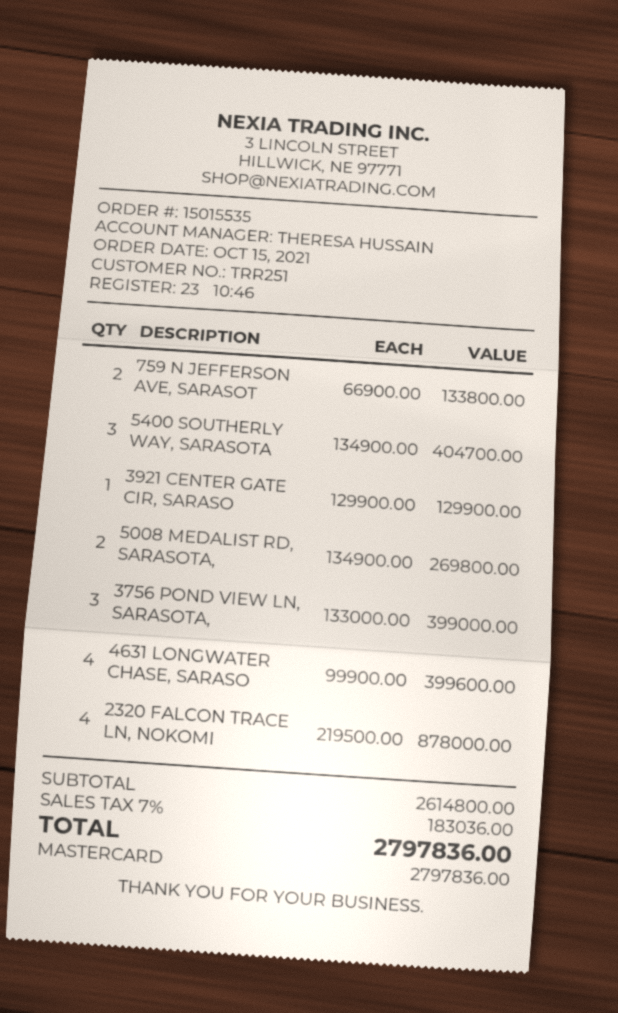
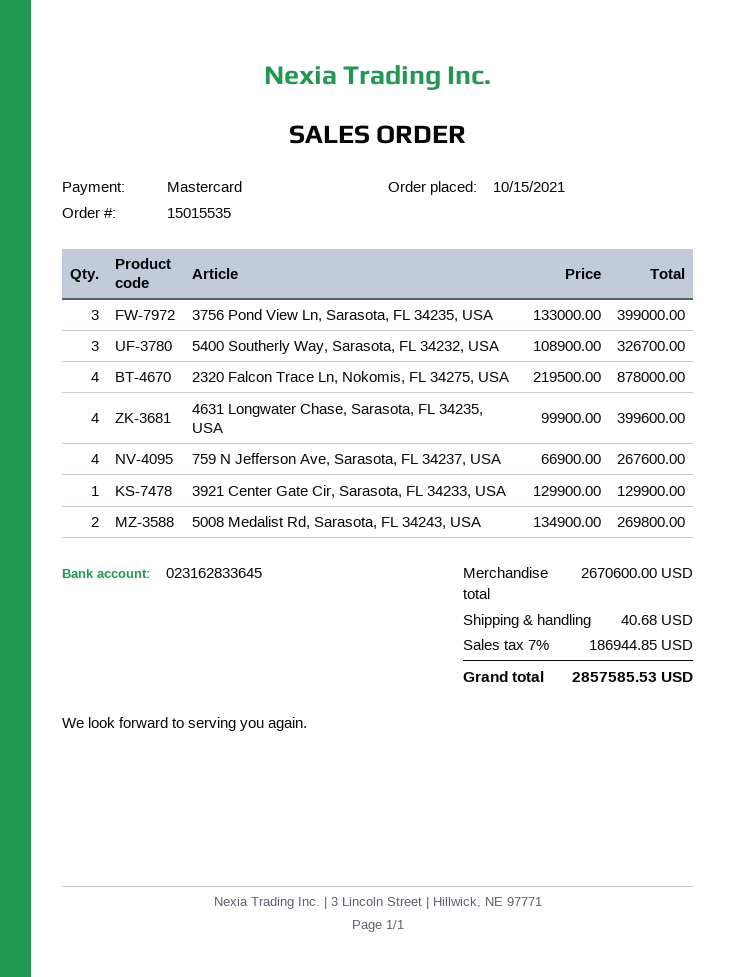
759 N JEFFERSON AVE, SARASOT: 2 x 66900.00 = 133800.00 -> 4 x 66900.00 = 267600.00
5400 SOUTHERLY WAY, SARASOTA: 3 x 134900.00 = 404700.00 -> 3 x 108900.00 = 326700.00
subtotal: 2614800.00 -> 2670600.00
shipping: none -> 40.68
tax: 7% = 183036.00 -> 7% = 186944.85
total: 2797836.00 -> 2857585.53

